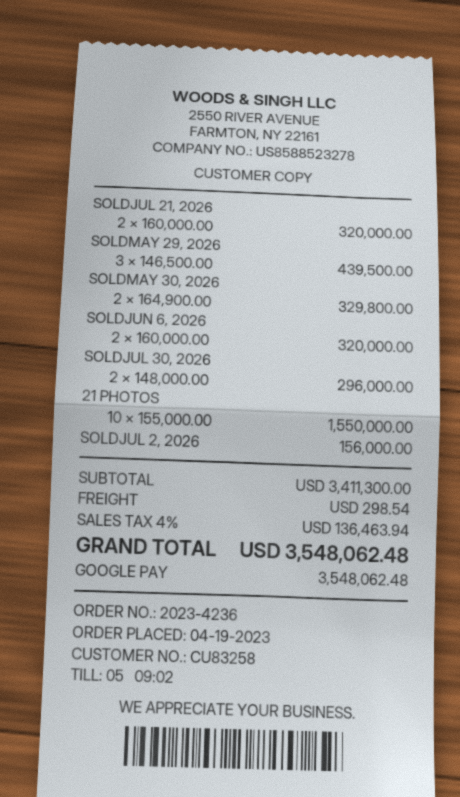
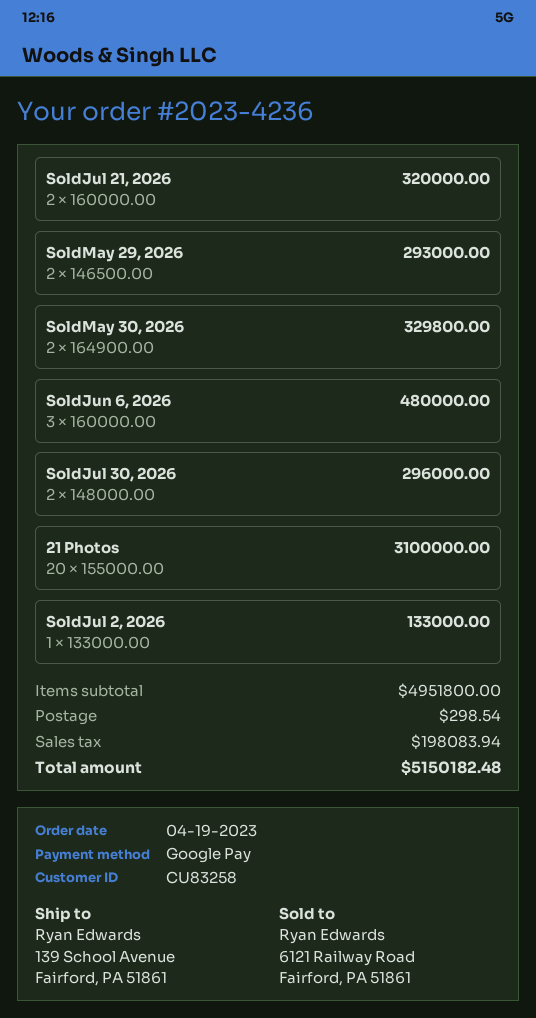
SOLDMAY 29, 2026: 3 x 146500.00 = 439500.00 -> 2 x 146500.00 = 293000.00
SOLDJUN 6, 2026: 2 x 160000.00 = 320000.00 -> 3 x 160000.00 = 480000.00
21 PHOTOS: 10 x 155000.00 = 1550000.00 -> 20 x 155000.00 = 3100000.00
SOLDJUL 2, 2026: 1 x 156000.00 = 156000.00 -> 1 x 133000.00 = 133000.00
subtotal: 3411300.00 -> 4951800.00
tax: 136463.94 -> 198083.94
total: 3548062.48 -> 5150182.48

